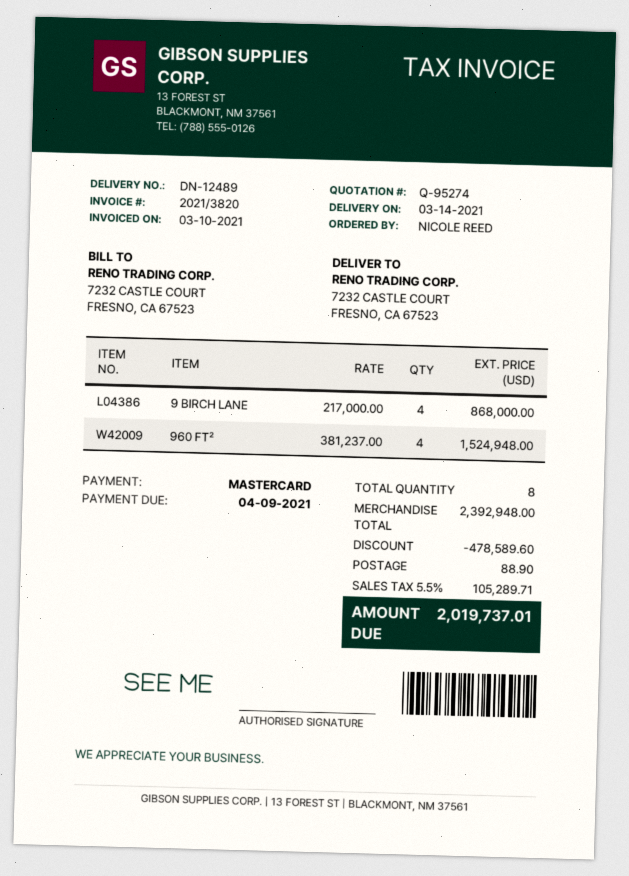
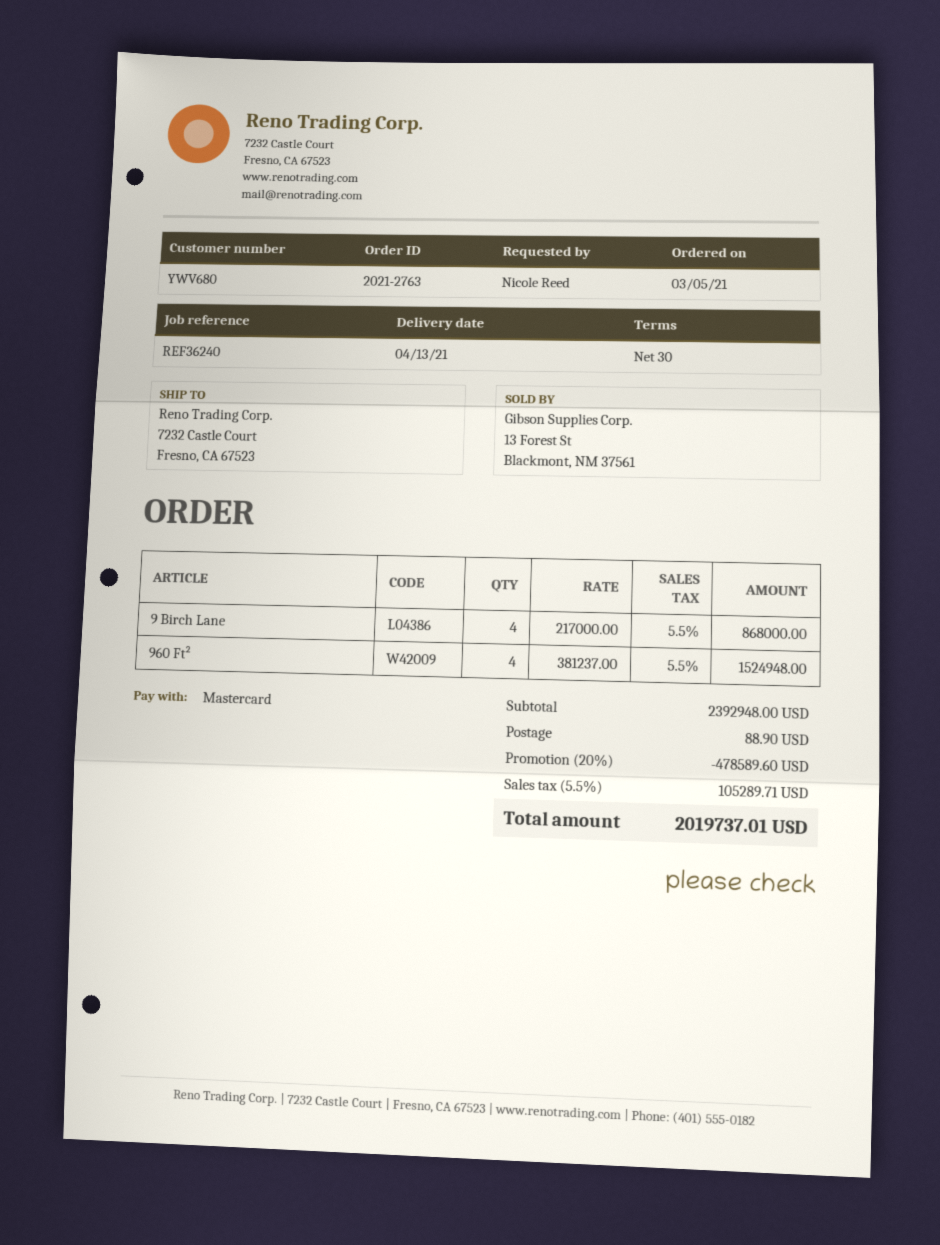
delivery date: 2021-03-14 -> 2021-04-13

